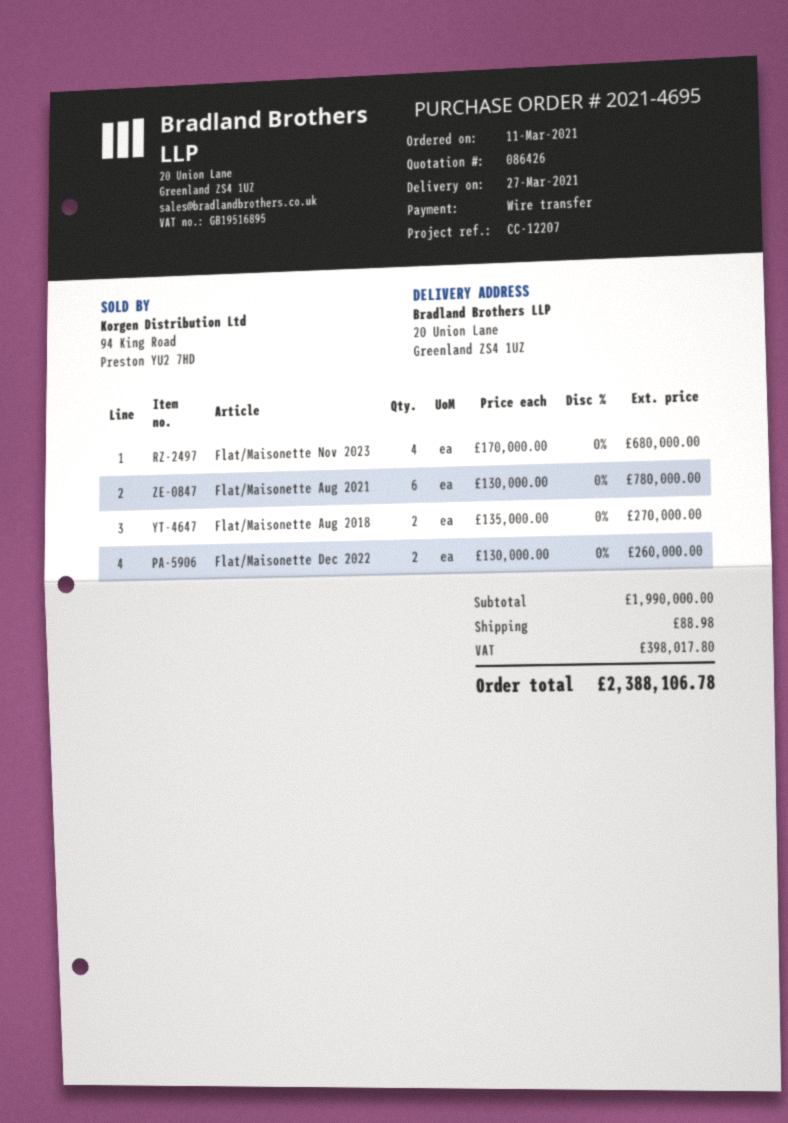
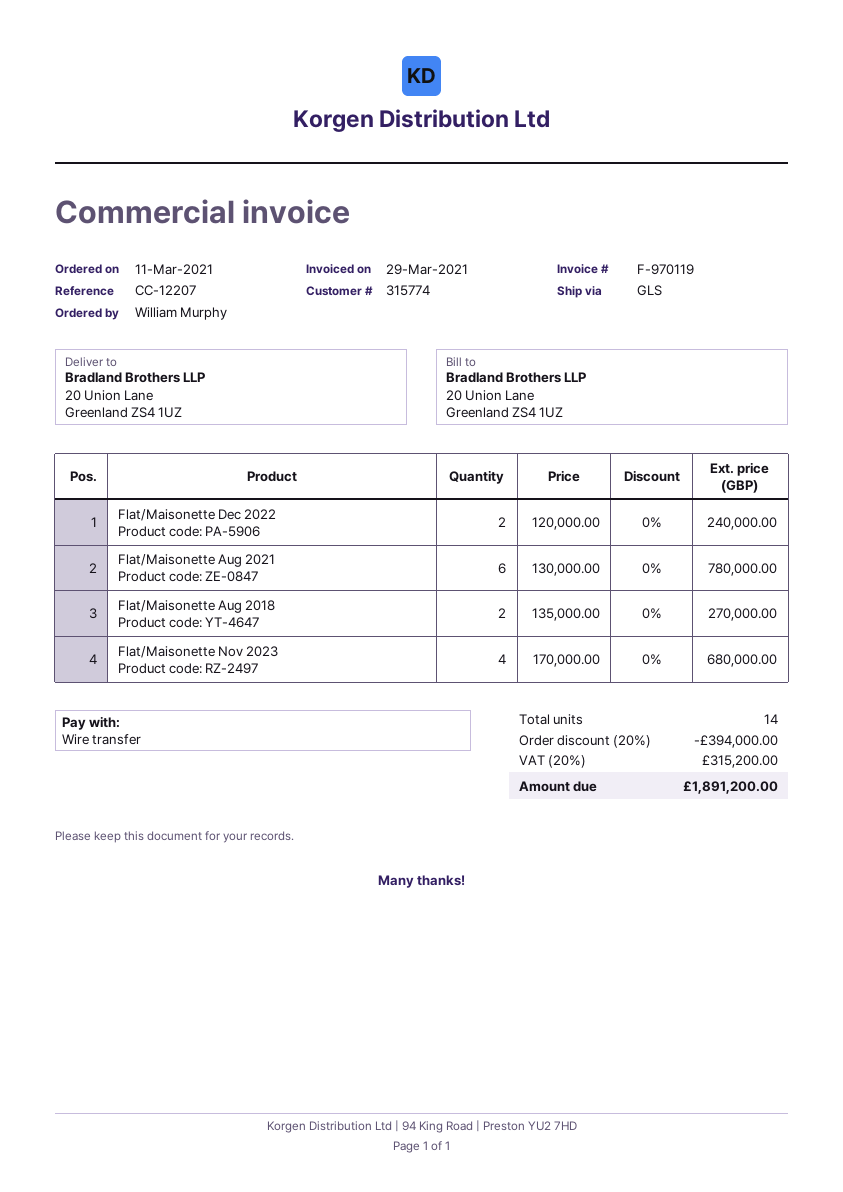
Flat/Maisonette Dec 2022: 2 x 130000.00 = 260000.00 -> 2 x 120000.00 = 240000.00
discount: none -> 20% = 394000.00
shipping: 88.98 -> none
tax: 398017.80 -> 315200.00
total: 2388106.78 -> 1891200.00

